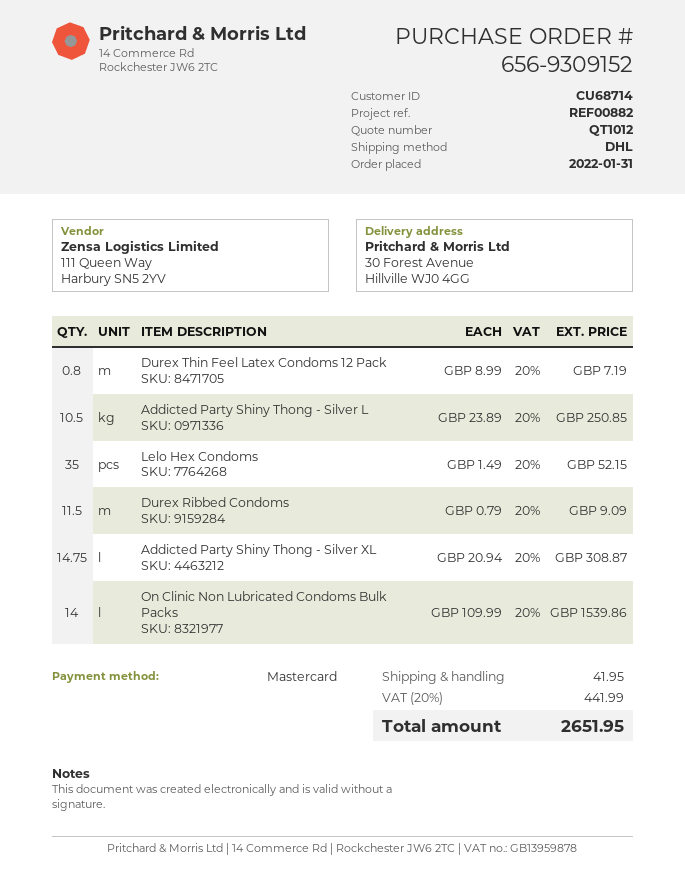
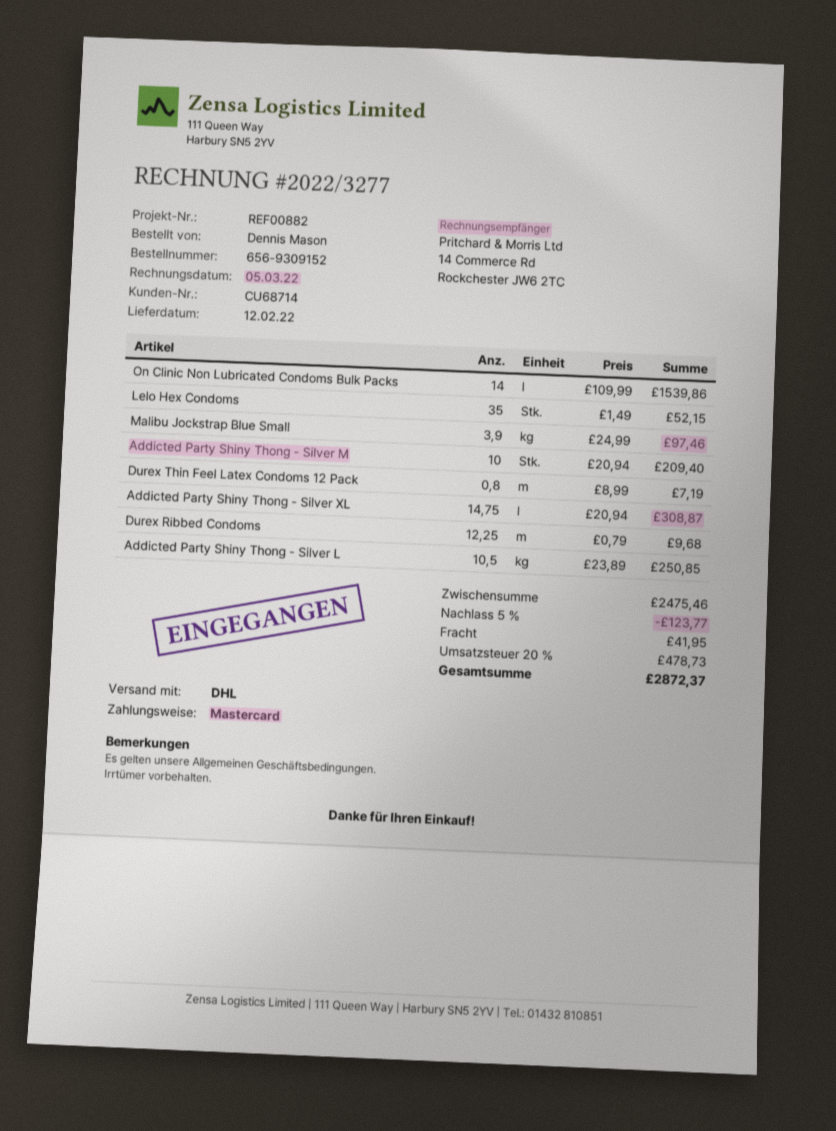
Durex Ribbed Condoms: 11.5 x 0.79 = 9.09 -> 12.25 x 0.79 = 9.68
Malibu Jockstrap Blue Small: none -> 3.9 x 24.99 = 97.46
Addicted Party Shiny Thong - Silver M: none -> 10 x 20.94 = 209.40
discount: none -> 5% = 123.77
tax: 20% = 441.99 -> 20% = 478.73
total: 2651.95 -> 2872.37

